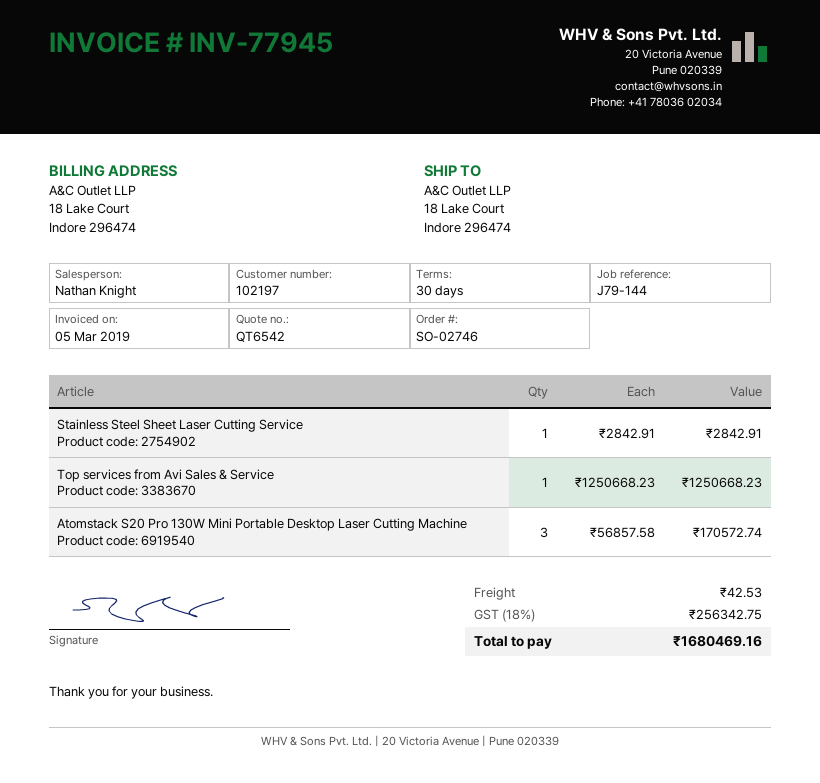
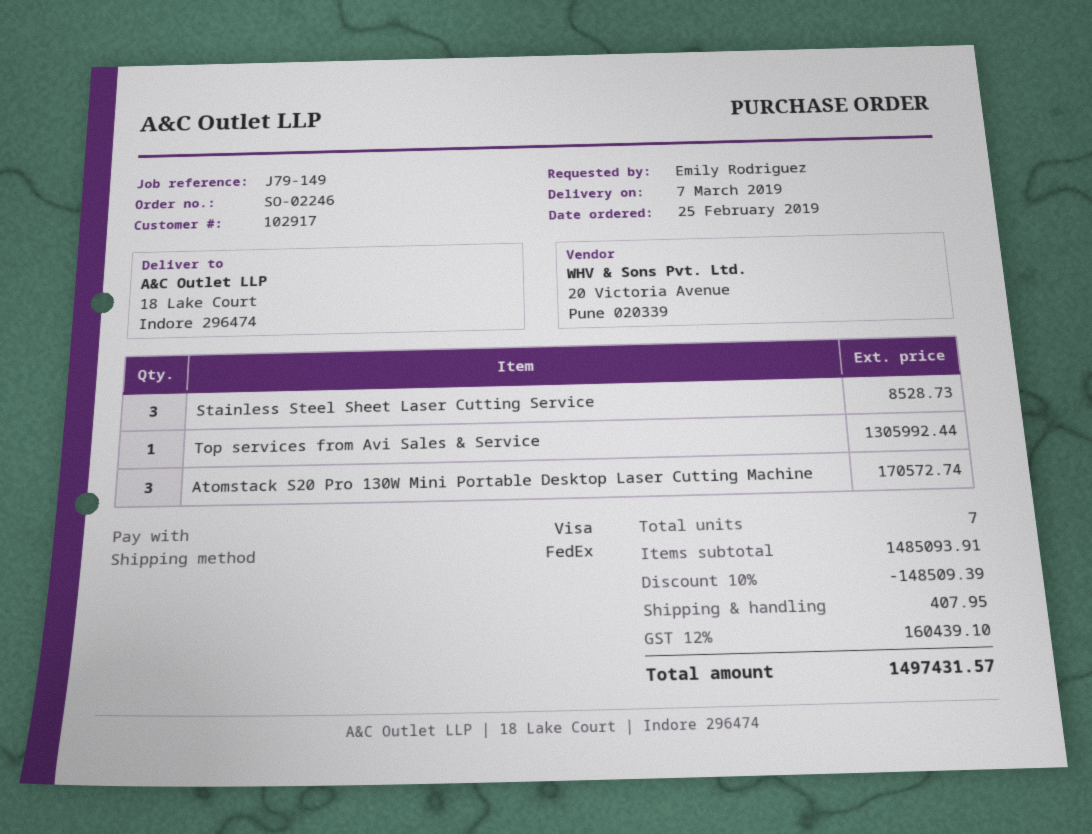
order number: SO-02746 -> SO-02246
customer number: 102197 -> 102917
reference: J79-144 -> J79-149
Stainless Steel Sheet Laser Cutting Service: 1 for 2842.91 -> 3 for 8528.73
Top services from Avi Sales & Service: 1 for 1250668.23 -> 1 for 1305992.44
discount: none -> 10% = 148509.39
shipping: 42.53 -> 407.95
tax: 18% = 256342.75 -> 12% = 160439.10
total: 1680469.16 -> 1497431.57

